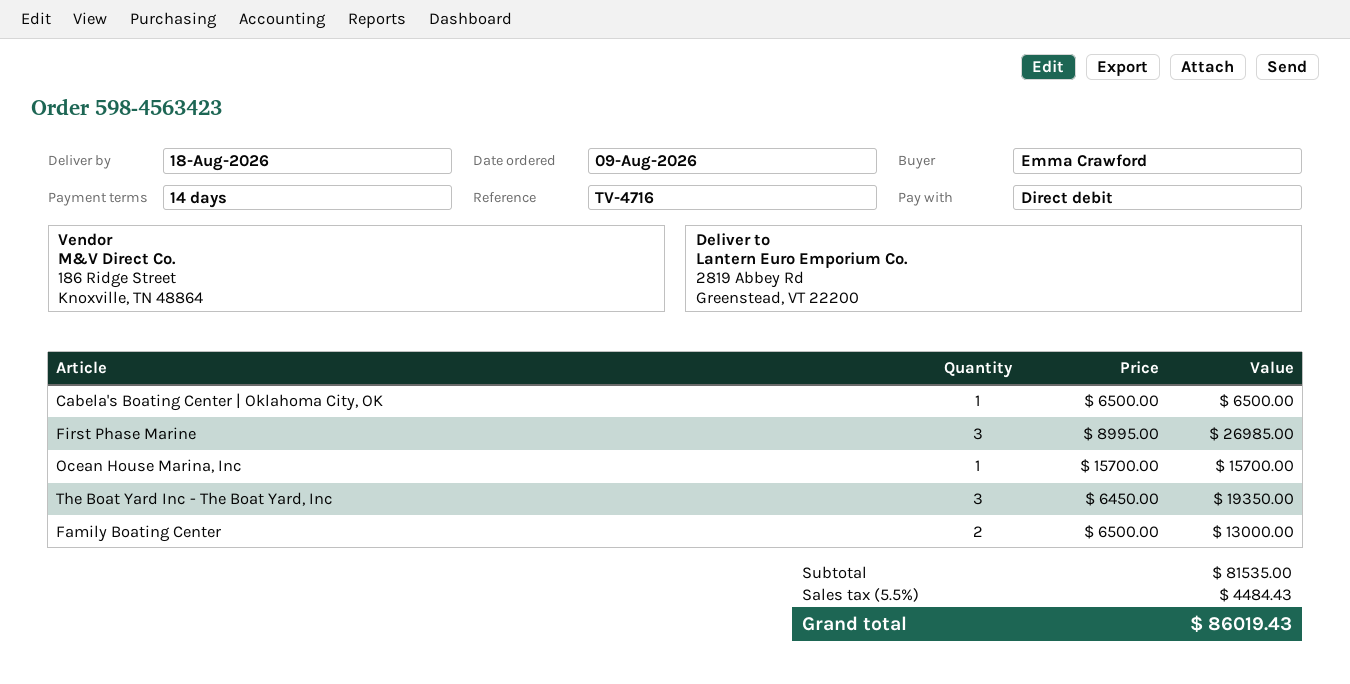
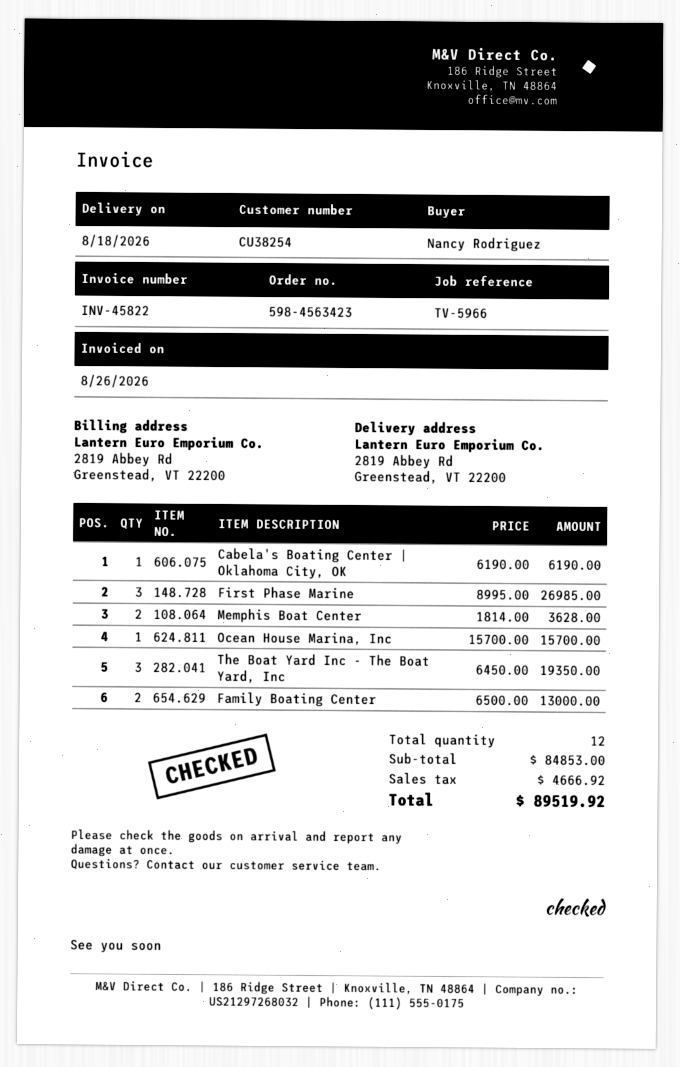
reference: TV-4716 -> TV-5966
ordered by: Emma Crawford -> Nancy Rodriguez
Cabela's Boating Center | Oklahoma City, OK: 1 x 6500.00 = 6500.00 -> 1 x 6190.00 = 6190.00
Memphis Boat Center: none -> 2 x 1814.00 = 3628.00
subtotal: 81535.00 -> 84853.00
tax: 4484.43 -> 4666.92
total: 86019.43 -> 89519.92

